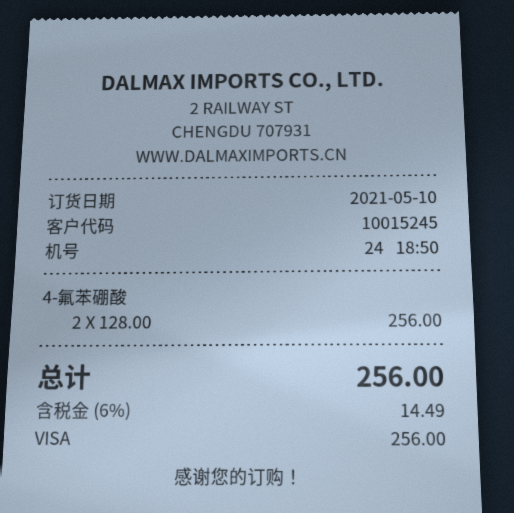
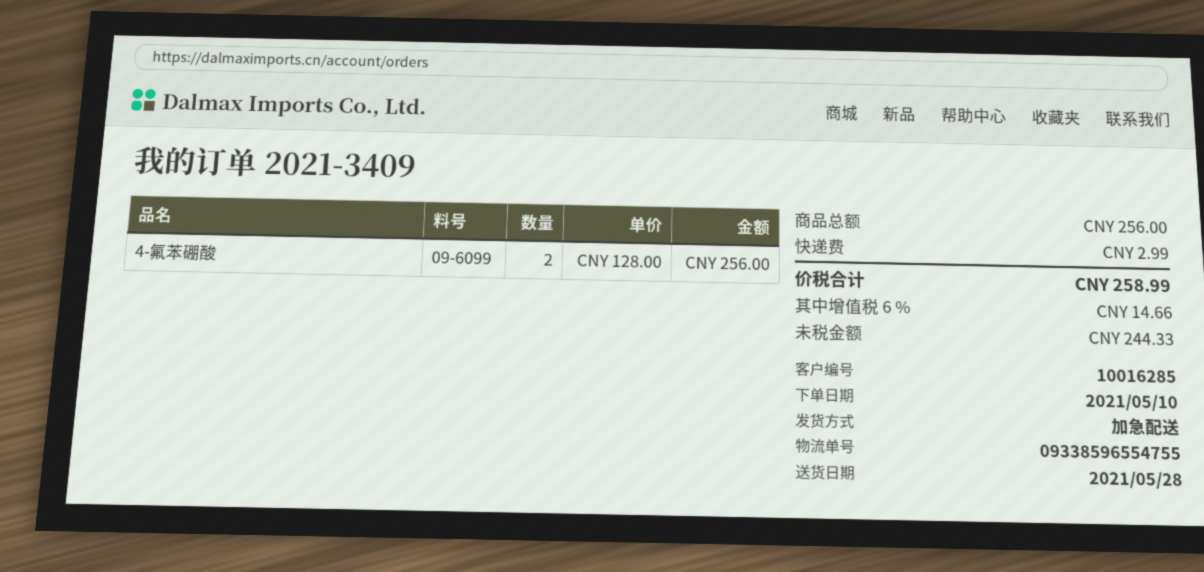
customer number: 10015245 -> 10016285
shipping: none -> 2.99
tax: 6% = 14.49 -> 6% = 14.66
total: 256.00 -> 258.99

